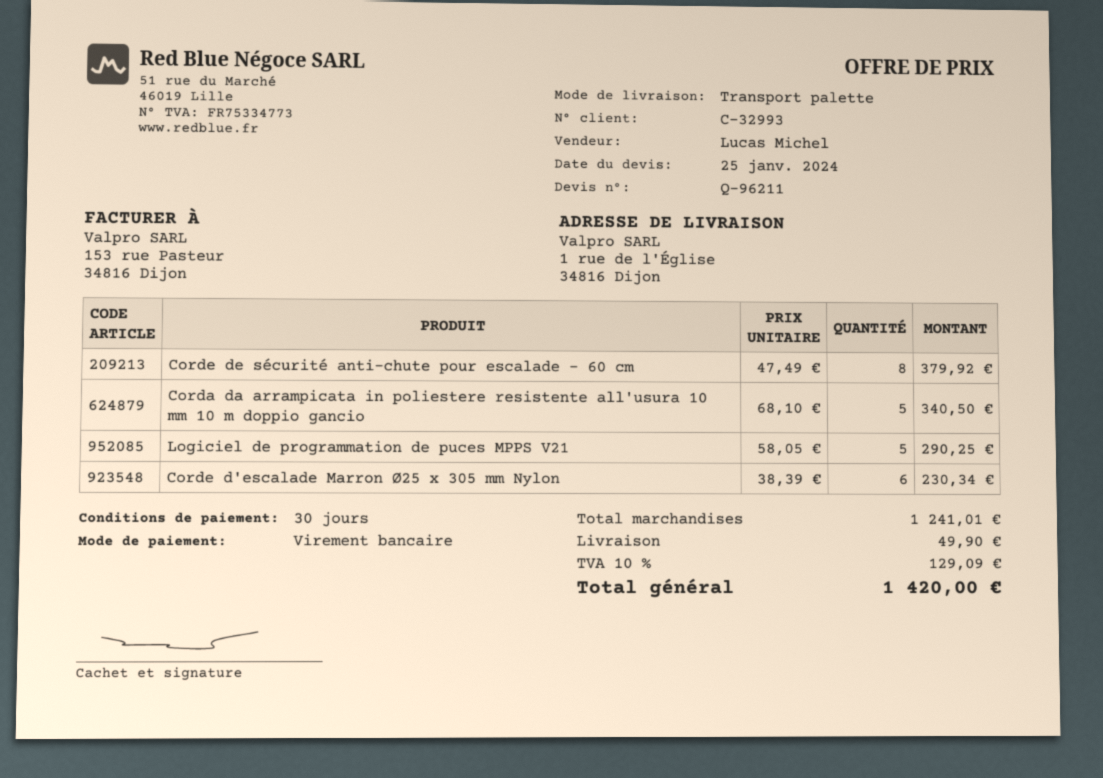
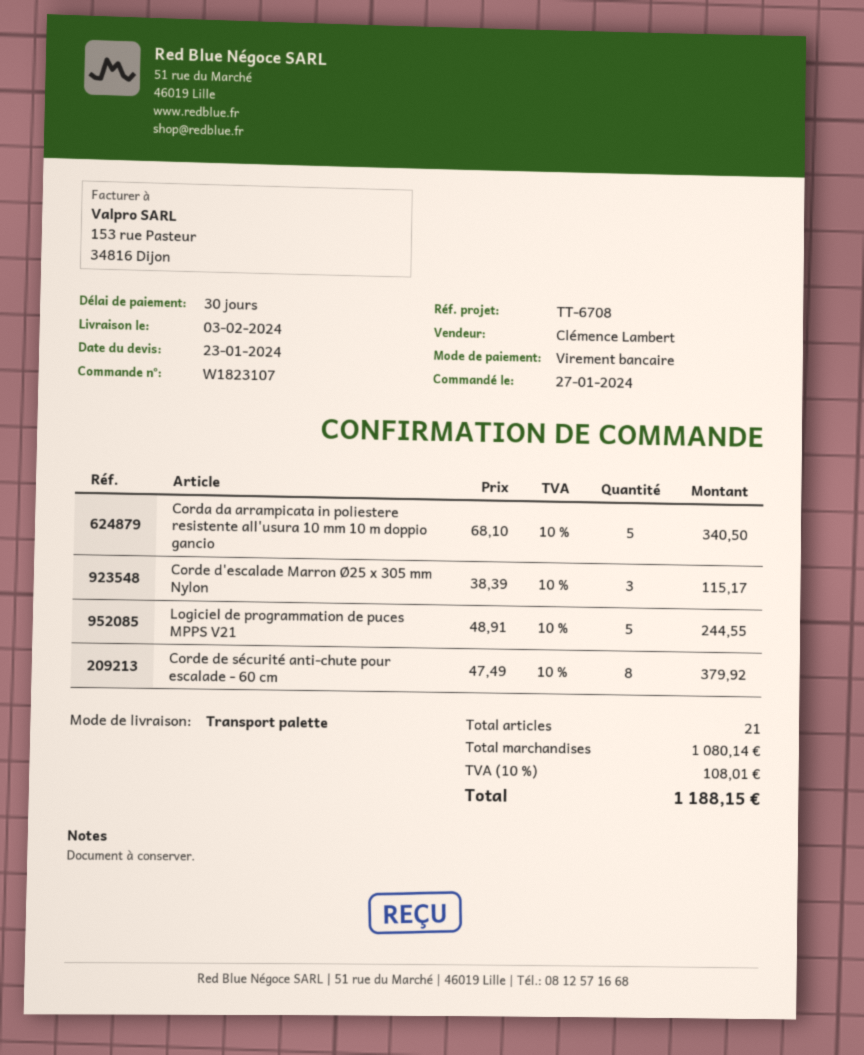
quote date: 2024-01-25 -> 2024-01-23
sales rep: Lucas Michel -> Clémence Lambert
Logiciel de programmation de puces MPPS V21: 5 x 58.05 = 290.25 -> 5 x 48.91 = 244.55
Corde d'escalade Marron Ø25 x 305 mm Nylon: 6 x 38.39 = 230.34 -> 3 x 38.39 = 115.17
subtotal: 1241.01 -> 1080.14
shipping: 49.90 -> none
tax: 10% = 129.09 -> 10% = 108.01
total: 1420.00 -> 1188.15

